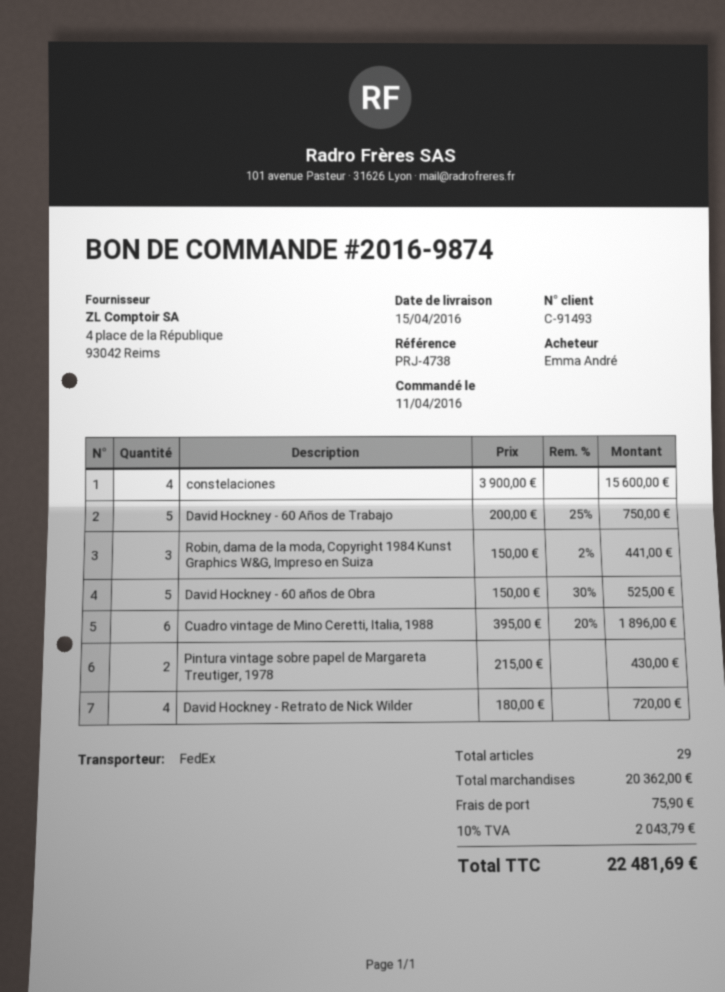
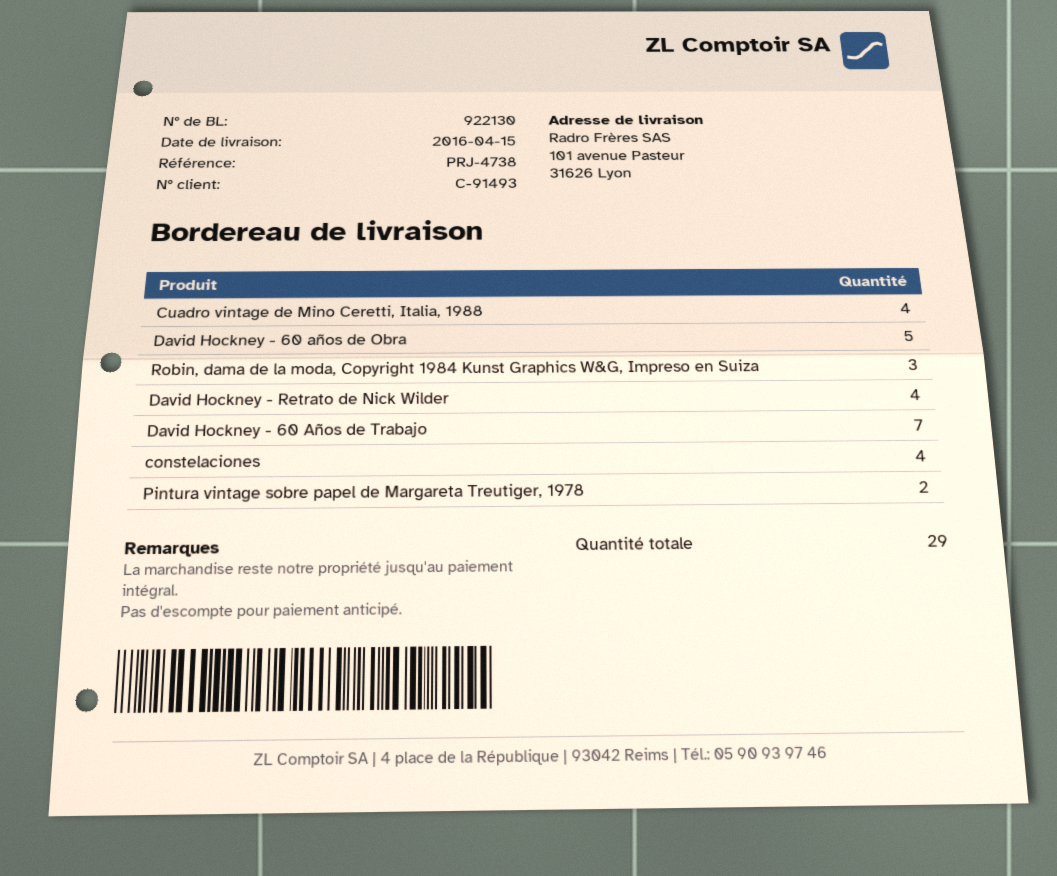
David Hockney - 60 Años de Trabajo: 5 -> 7
Cuadro vintage de Mino Ceretti, Italia, 1988: 6 -> 4

